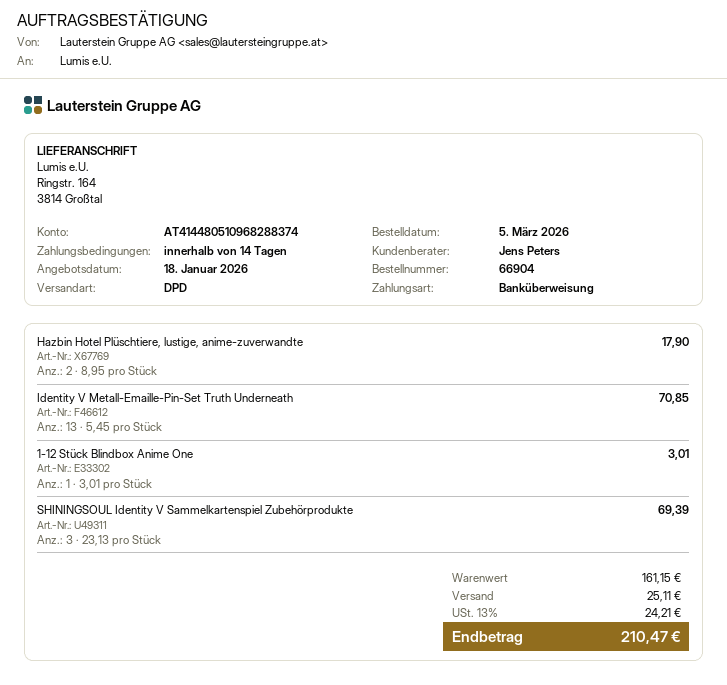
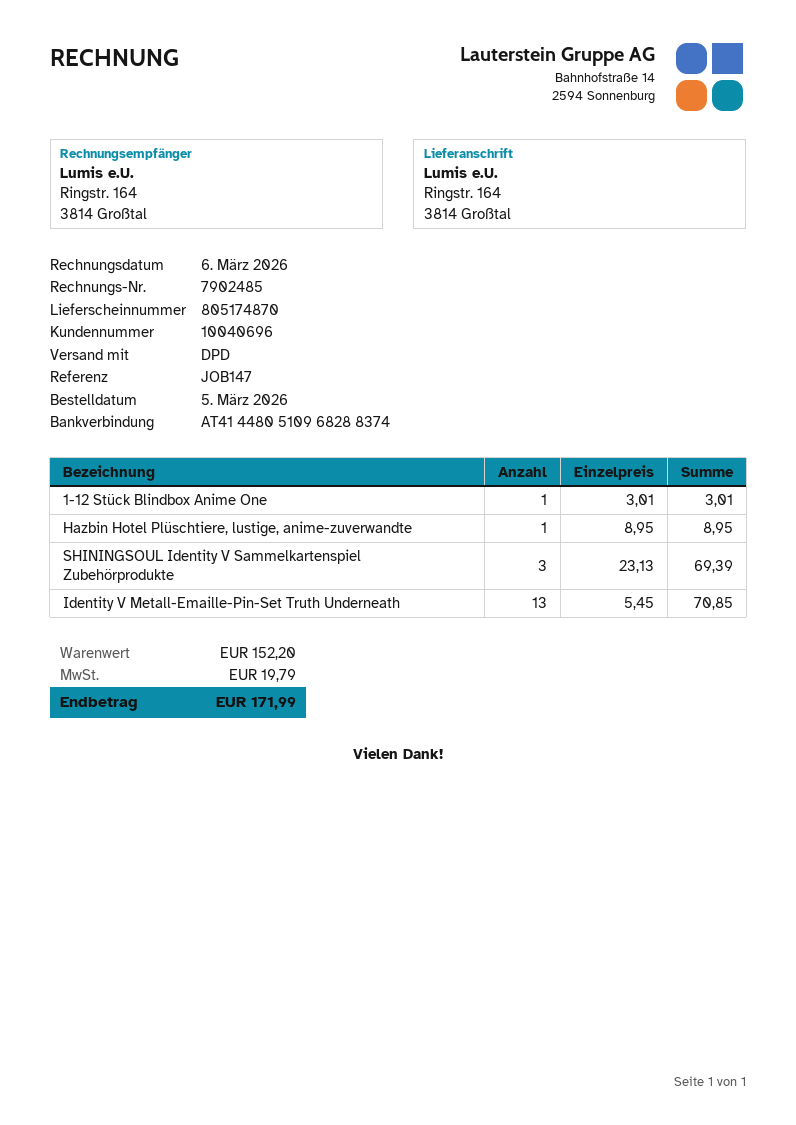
Hazbin Hotel Plüschtiere, lustige, anime-zuverwandte: 2 x 8.95 = 17.90 -> 1 x 8.95 = 8.95
subtotal: 161.15 -> 152.20
shipping: 25.11 -> none
tax: 24.21 -> 19.79
total: 210.47 -> 171.99

